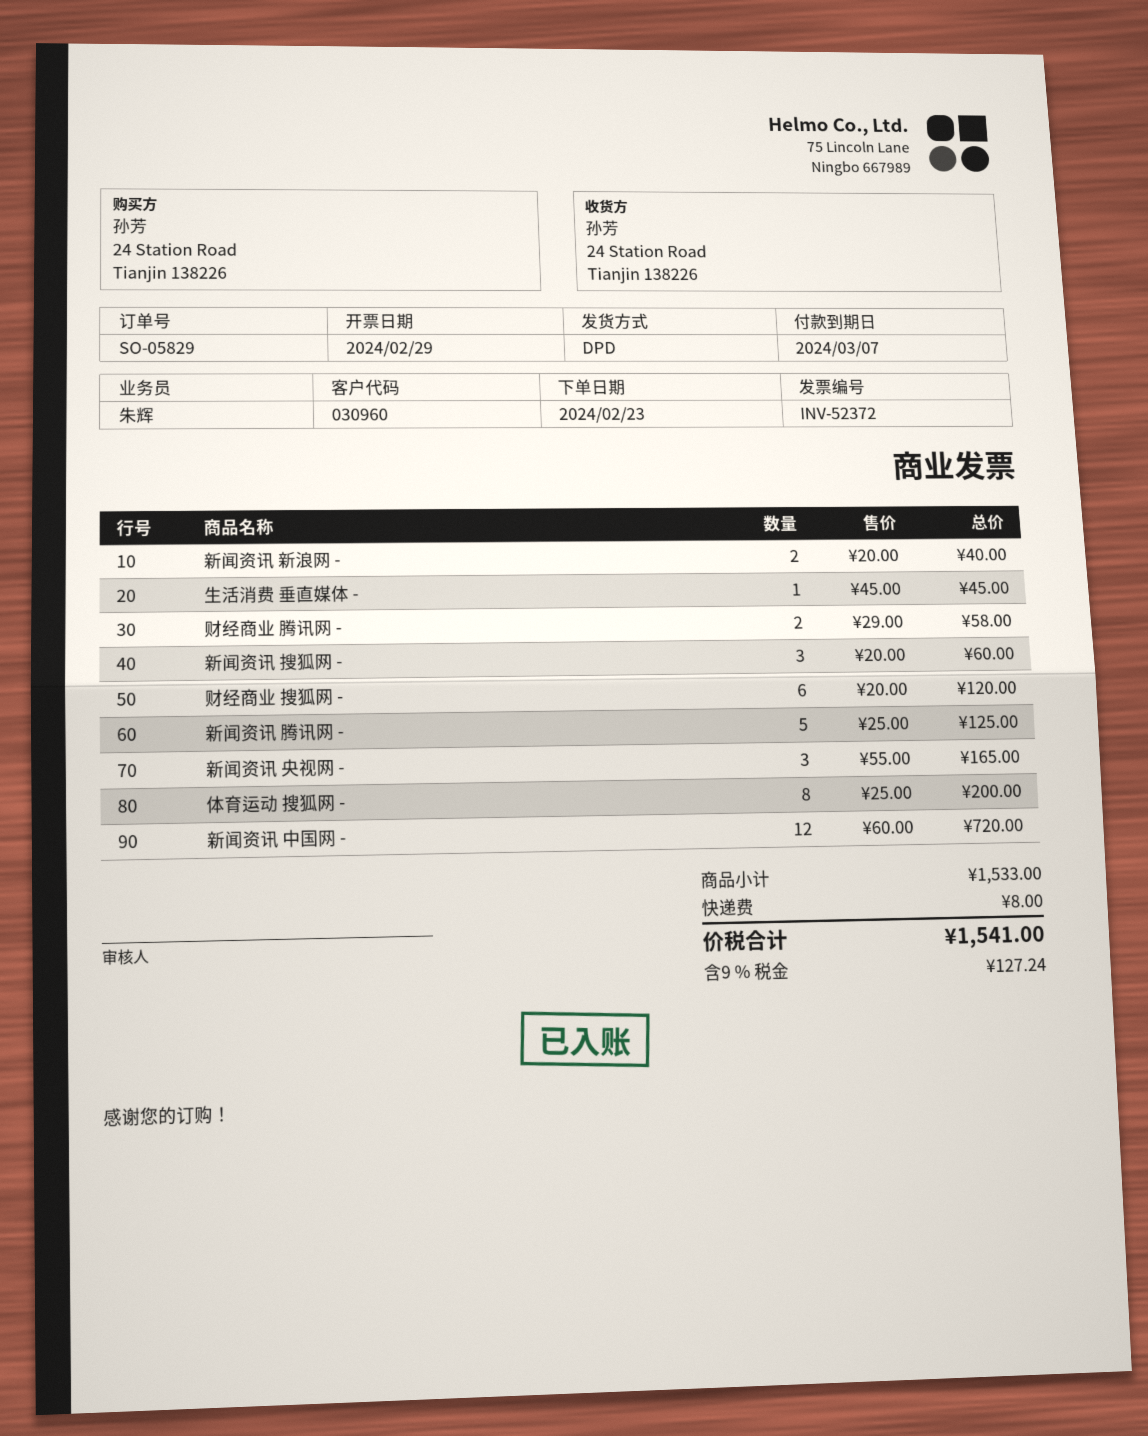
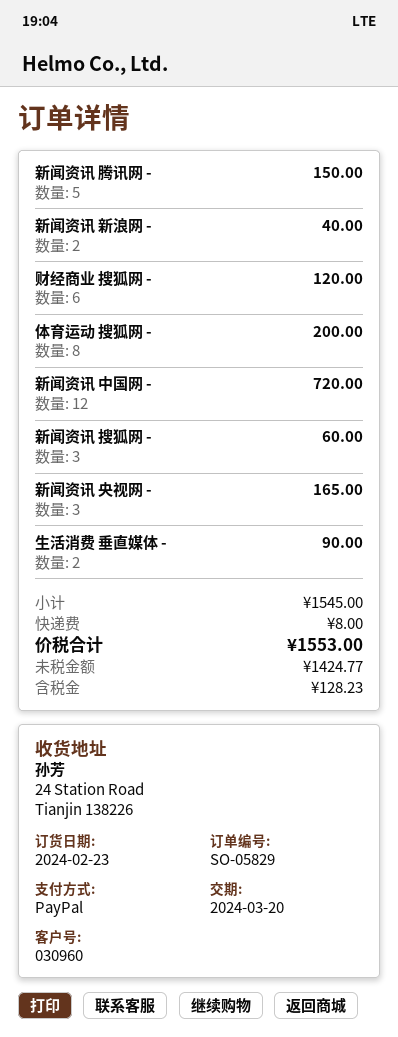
生活消费 垂直媒体 -: 1 for 45.00 -> 2 for 90.00
财经商业 腾讯网 -: 2 for 58.00 -> none
新闻资讯 腾讯网 -: 5 for 125.00 -> 5 for 150.00
subtotal: 1533.00 -> 1545.00
tax: 127.24 -> 128.23
total: 1541.00 -> 1553.00

